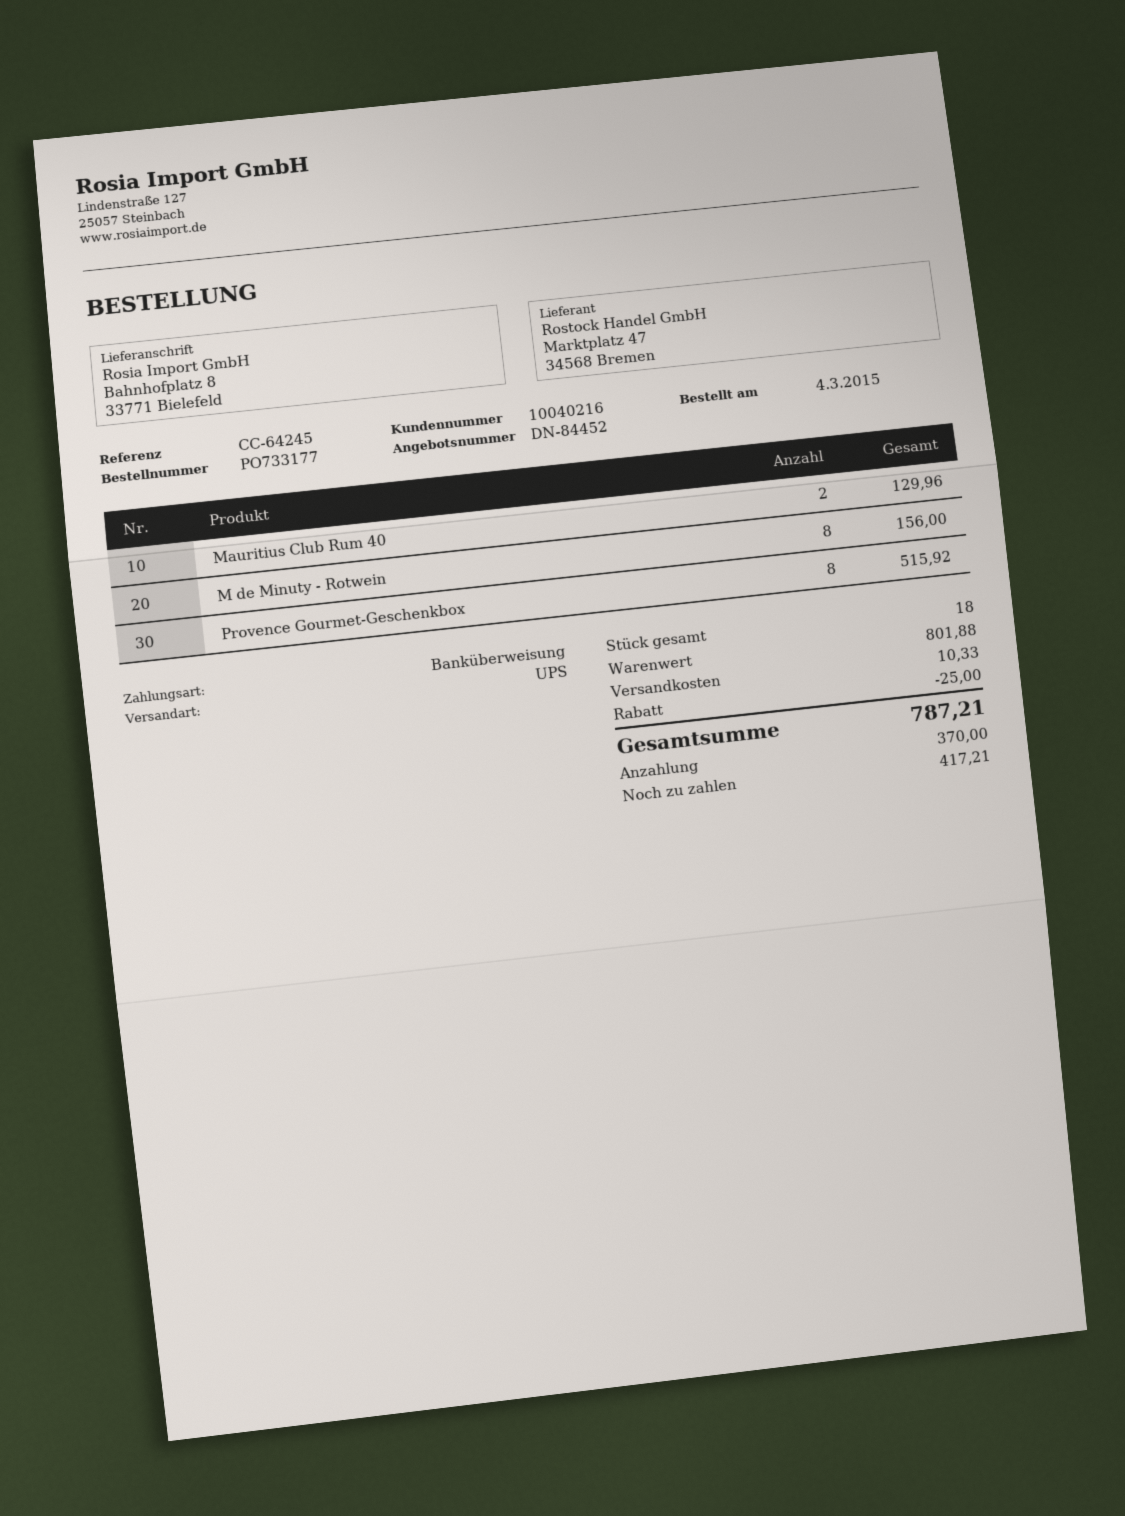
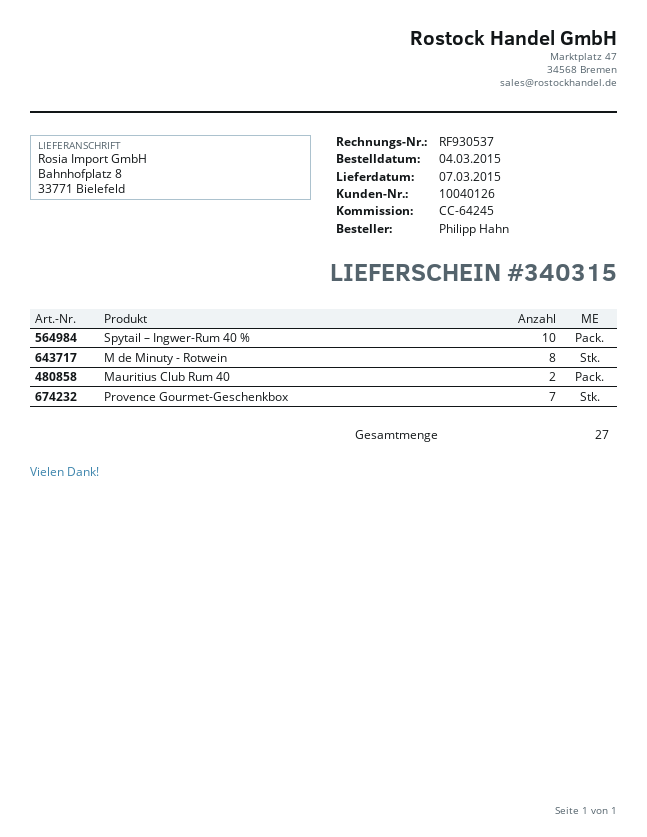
customer number: 10040216 -> 10040126
Provence Gourmet-Geschenkbox: 8 -> 7
Spytail – Ingwer-Rum 40 %: none -> 10
total quantity: 18 -> 27

